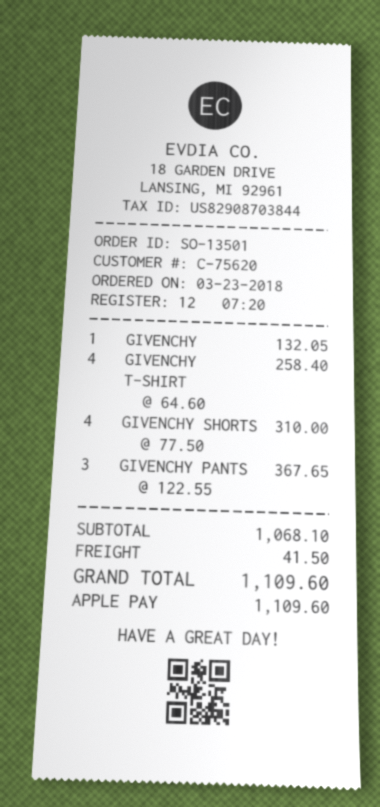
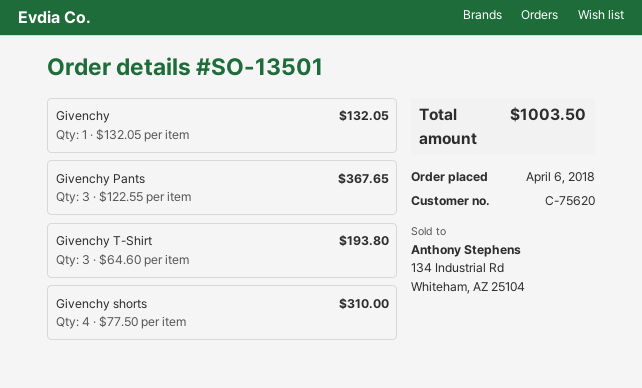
order date: 2018-03-23 -> 2018-04-06
GIVENCHY T-SHIRT: 4 x 64.60 = 258.40 -> 3 x 64.60 = 193.80
shipping: 41.50 -> none
total: 1109.60 -> 1003.50

